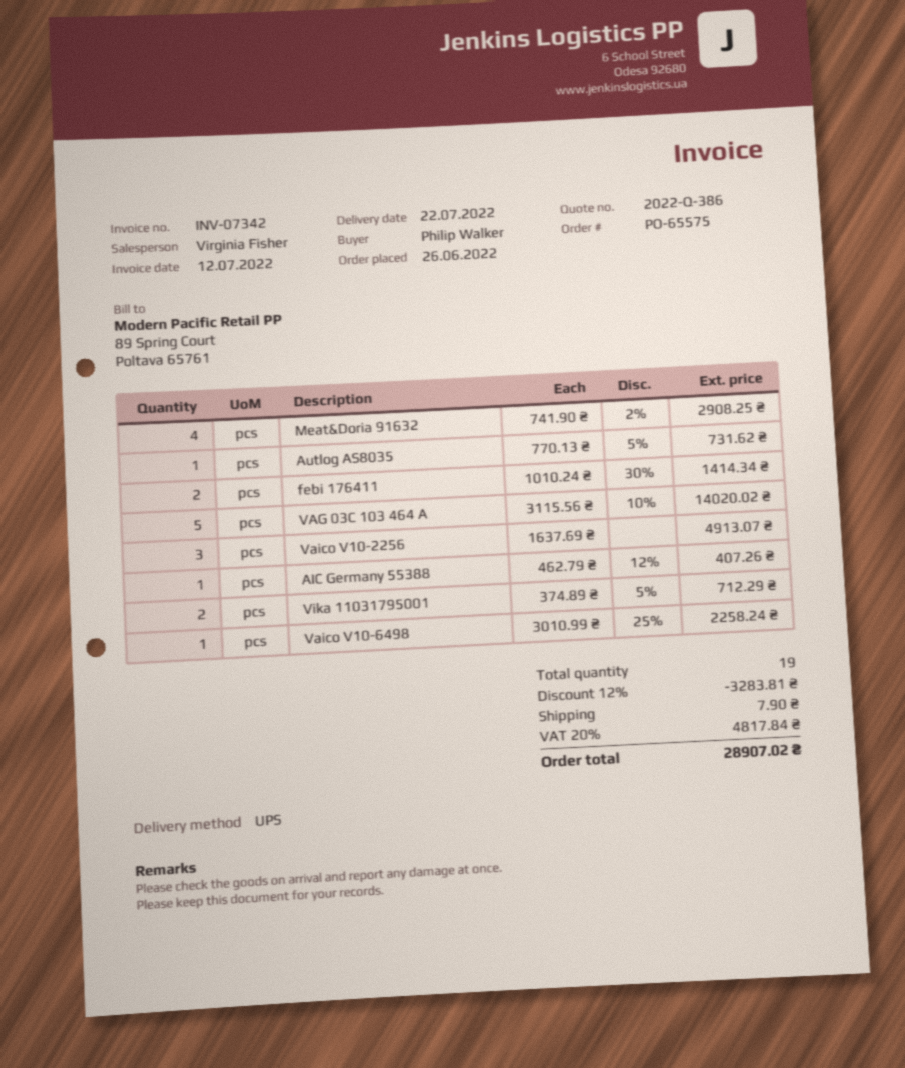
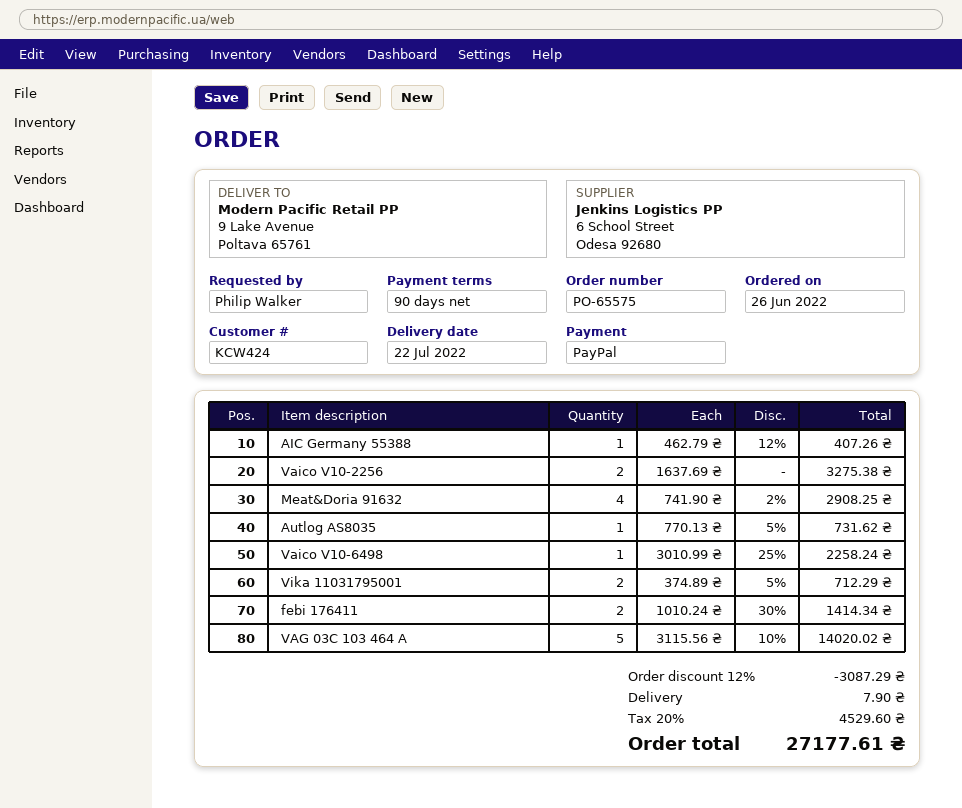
Vaico V10-2256: 3 x 1637.69 = 4913.07 -> 2 x 1637.69 = 3275.38
discount: 12% = 3283.81 -> 12% = 3087.29
tax: 20% = 4817.84 -> 20% = 4529.60
total: 28907.02 -> 27177.61

